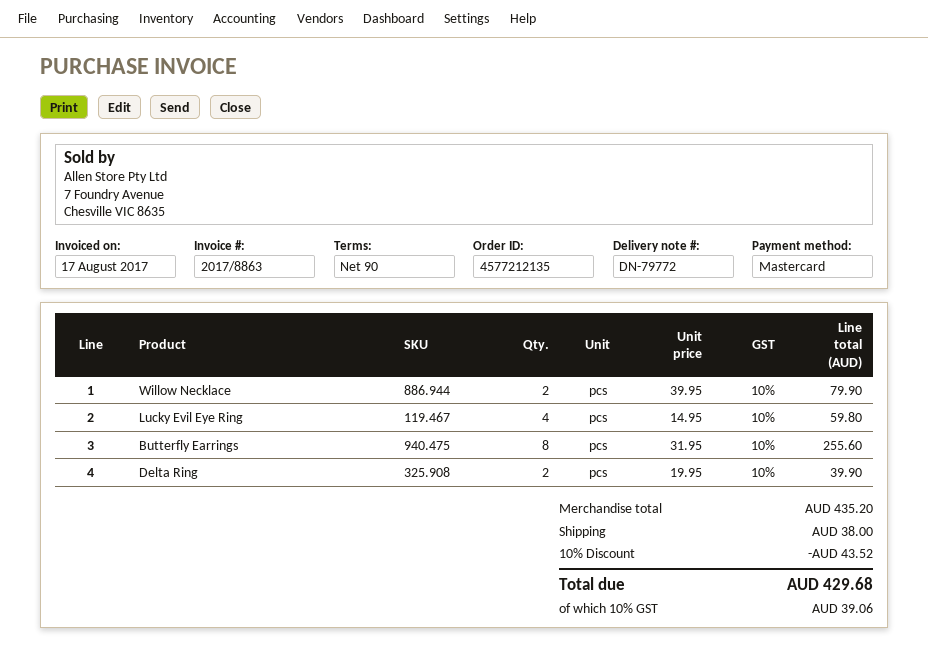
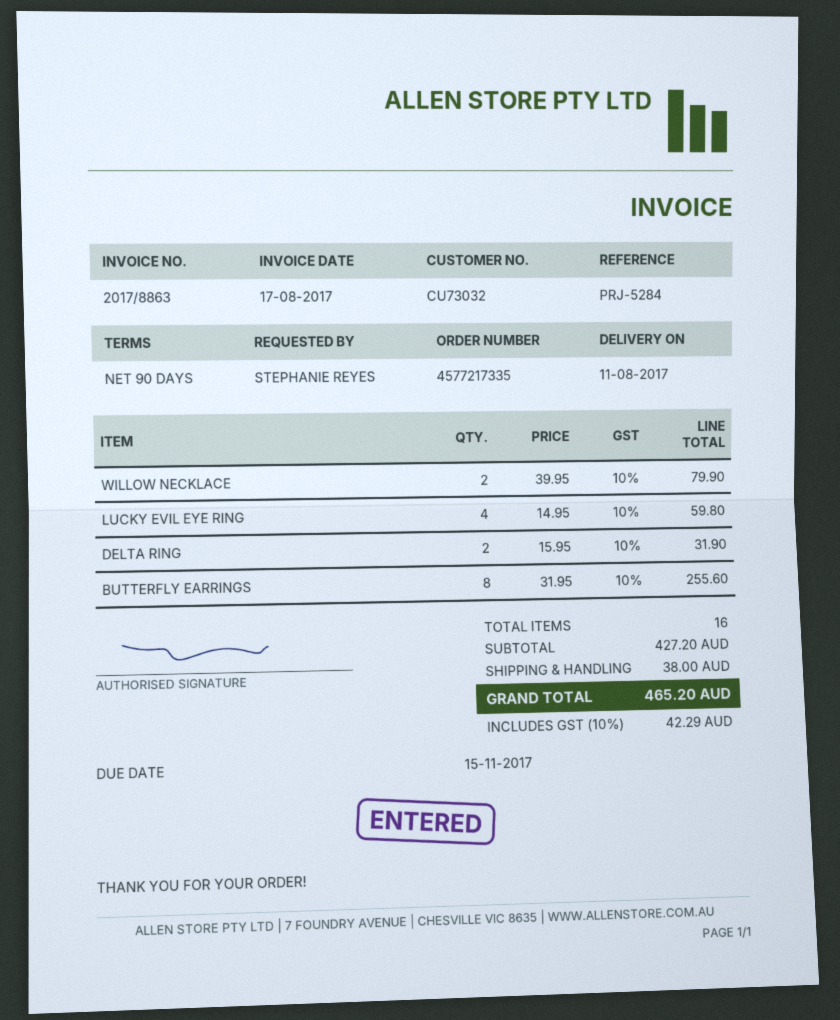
order number: 4577212135 -> 4577217335
Delta Ring: 2 x 19.95 = 39.90 -> 2 x 15.95 = 31.90
subtotal: 435.20 -> 427.20
discount: 10% = 43.52 -> none
tax: 10% = 39.06 -> 10% = 42.29
total: 429.68 -> 465.20

